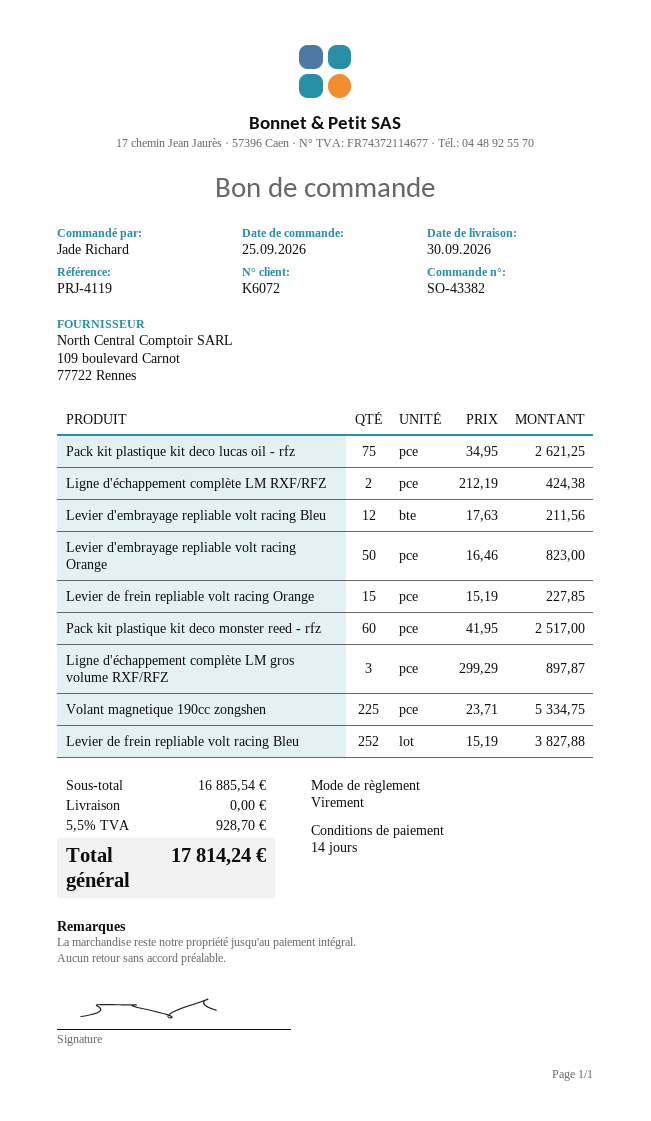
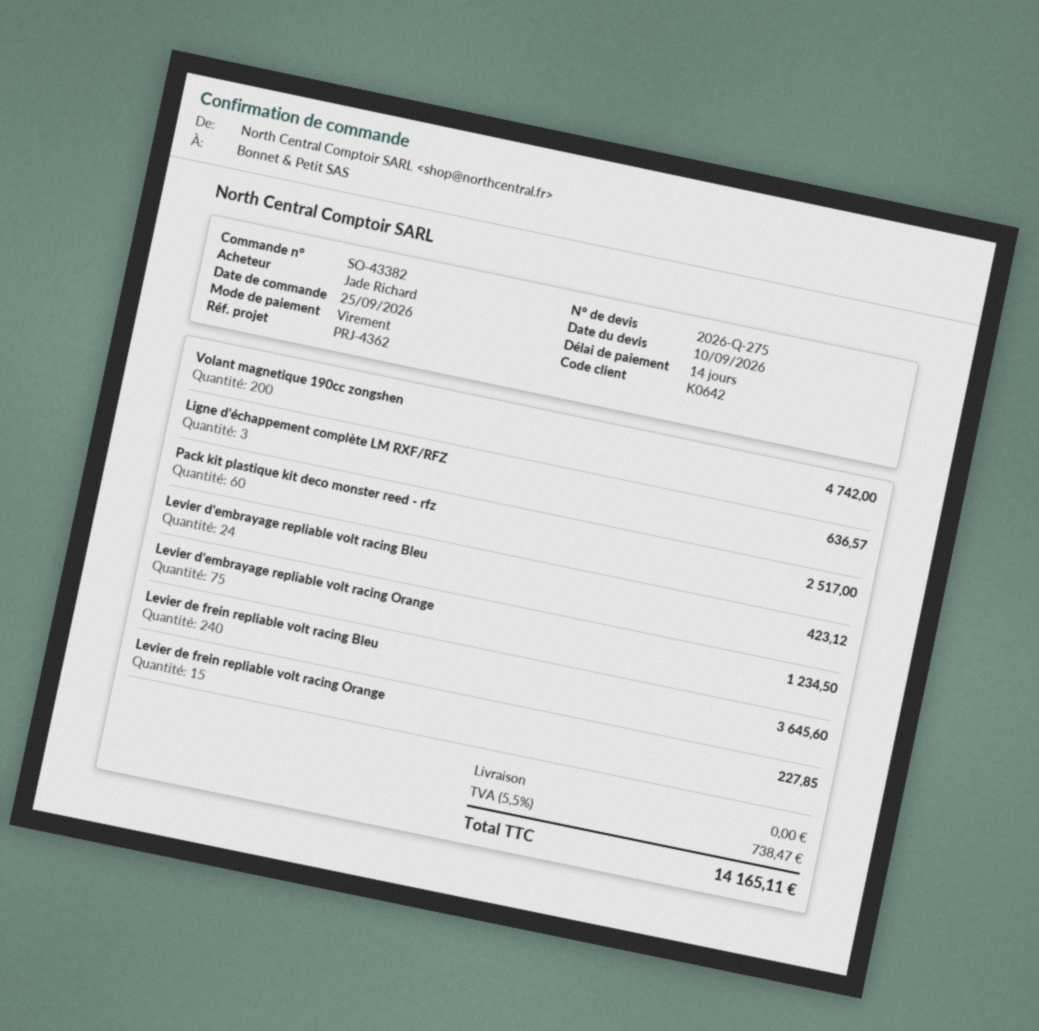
customer number: K6072 -> K0642
reference: PRJ-4119 -> PRJ-4362
Pack kit plastique kit deco lucas oil - rfz: 75 for 2621.25 -> none
Ligne d'échappement complète LM RXF/RFZ: 2 for 424.38 -> 3 for 636.57
Levier d'embrayage repliable volt racing Bleu: 12 for 211.56 -> 24 for 423.12
Levier d'embrayage repliable volt racing Orange: 50 for 823.00 -> 75 for 1234.50
Ligne d'échappement complète LM gros volume RXF/RFZ: 3 for 897.87 -> none
Volant magnetique 190cc zongshen: 225 for 5334.75 -> 200 for 4742.00
Levier de frein repliable volt racing Bleu: 252 for 3827.88 -> 240 for 3645.60
tax: 5.5% = 928.70 -> 5.5% = 738.47
total: 17814.24 -> 14165.11

